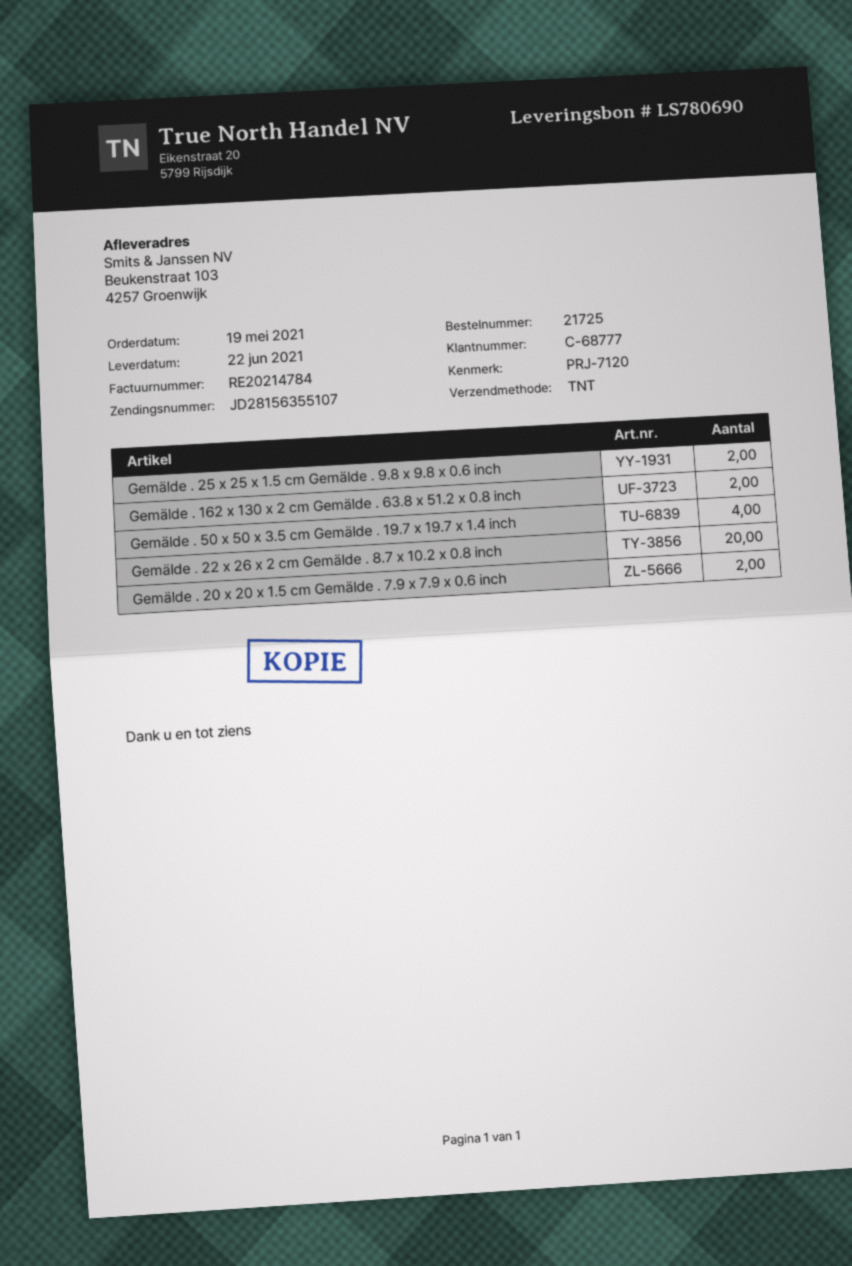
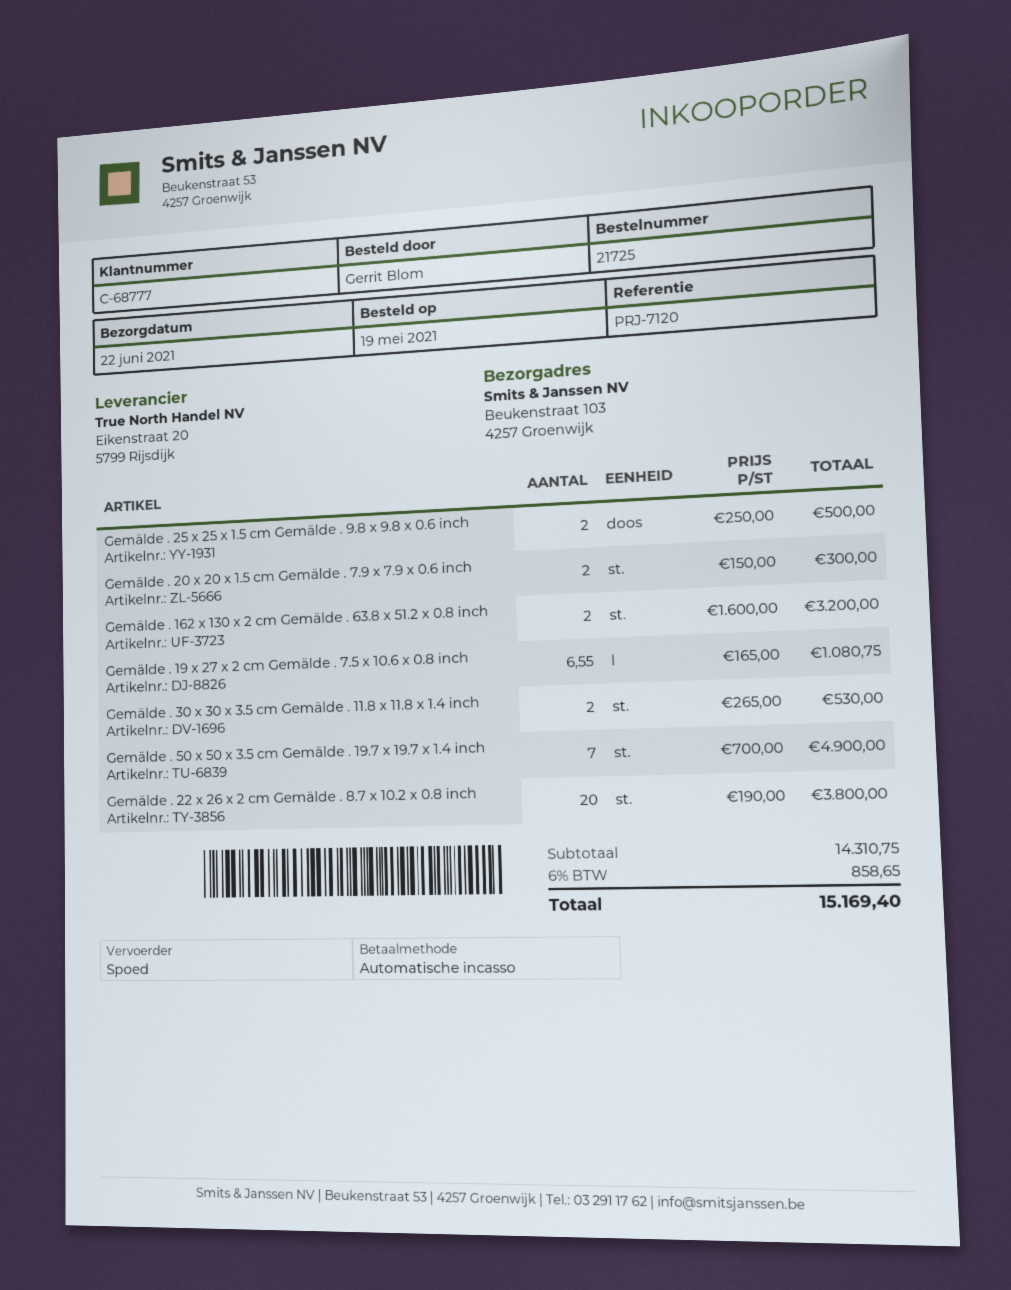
shipping method: TNT -> express
Gemälde . 50 x 50 x 3.5 cm Gemälde . 19.7 x 19.7 x 1.4 inch: 4 -> 7
Gemälde . 19 x 27 x 2 cm Gemälde . 7.5 x 10.6 x 0.8 inch: none -> 6.55
Gemälde . 30 x 30 x 3.5 cm Gemälde . 11.8 x 11.8 x 1.4 inch: none -> 2

